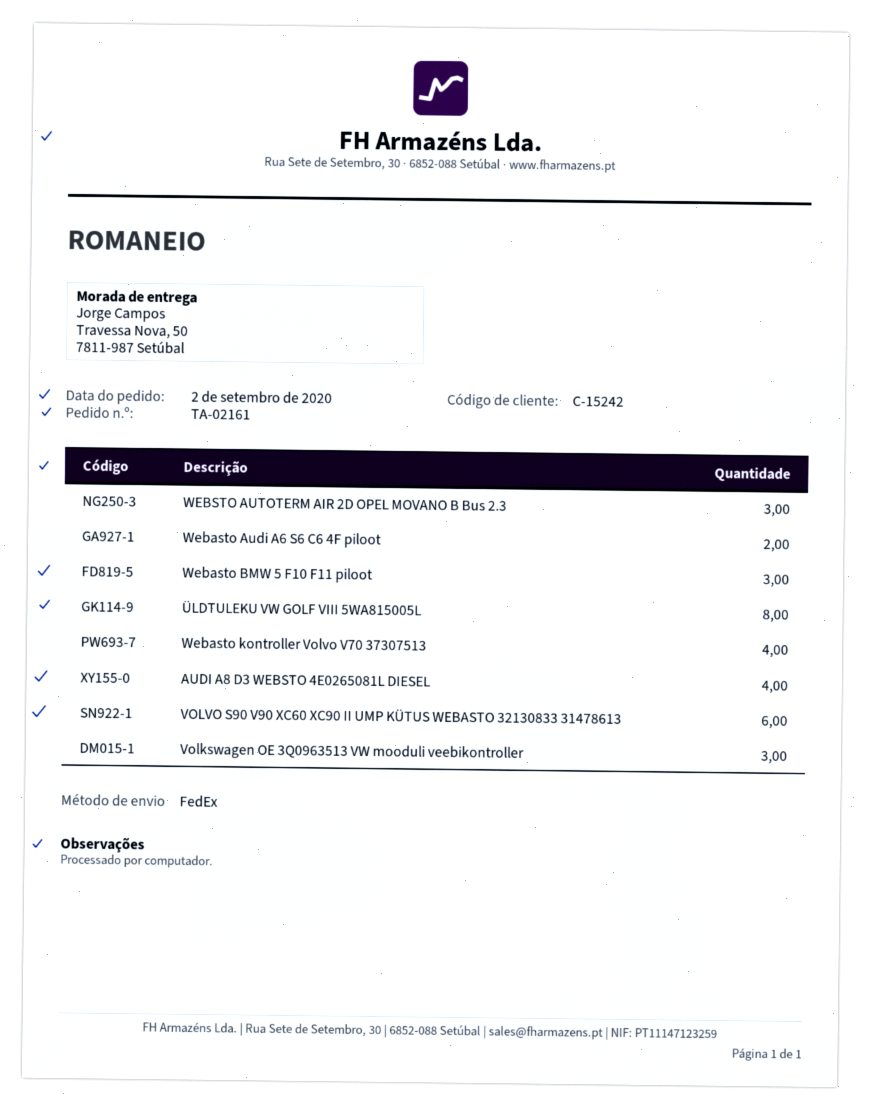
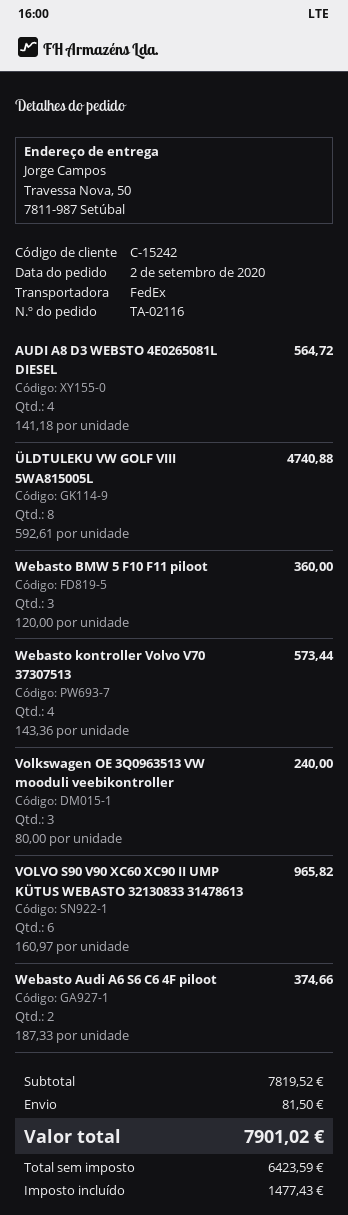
order number: TA-02161 -> TA-02116
WEBSTO AUTOTERM AIR 2D OPEL MOVANO B Bus 2.3: 3 -> none

